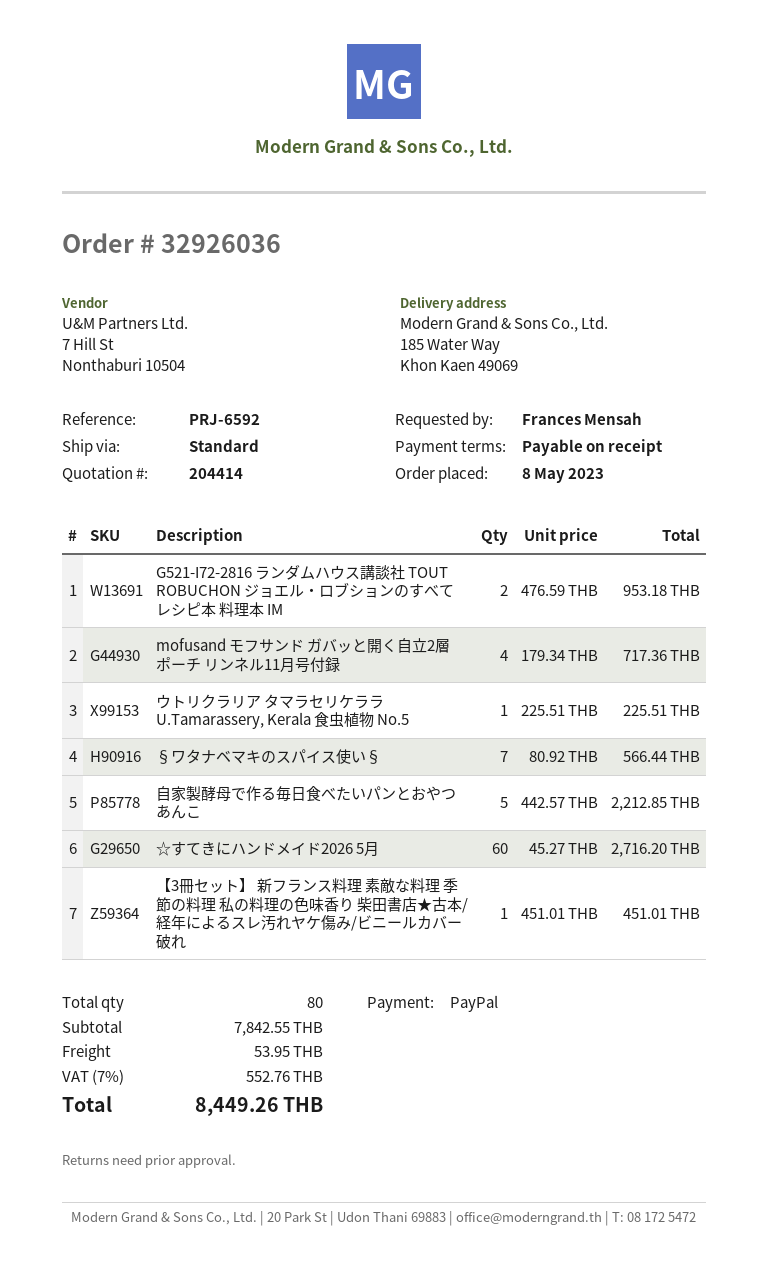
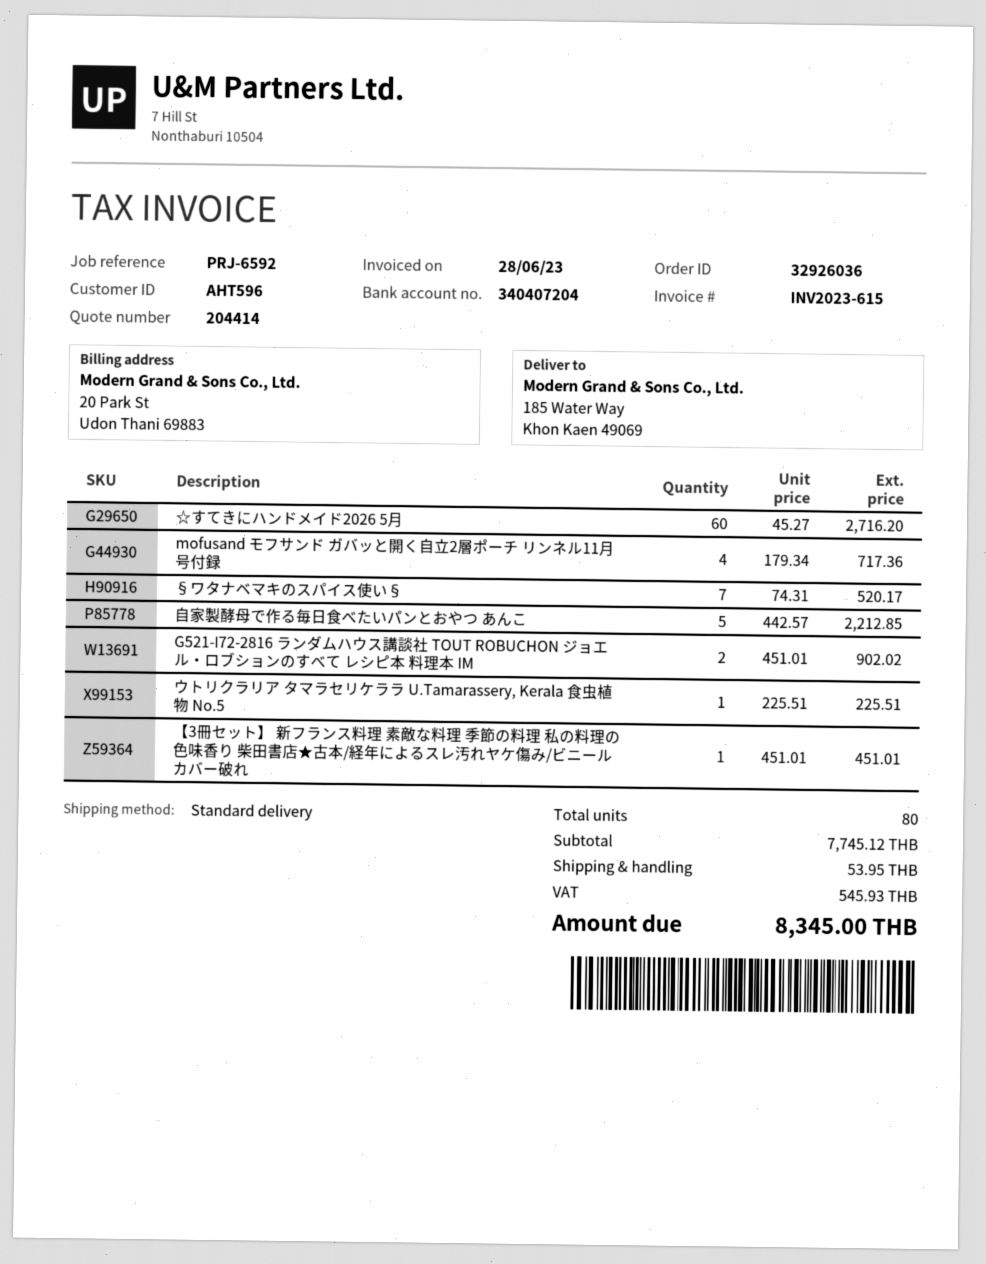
G521-I72-2816 ランダムハウス講談社 TOUT ROBUCHON ジョエル・ロブションのすべて レシピ本 料理本 IM: 2 x 476.59 = 953.18 -> 2 x 451.01 = 902.02
§ワタナベマキのスパイス使い§: 7 x 80.92 = 566.44 -> 7 x 74.31 = 520.17
subtotal: 7842.55 -> 7745.12
tax: 552.76 -> 545.93
total: 8449.26 -> 8345.00

